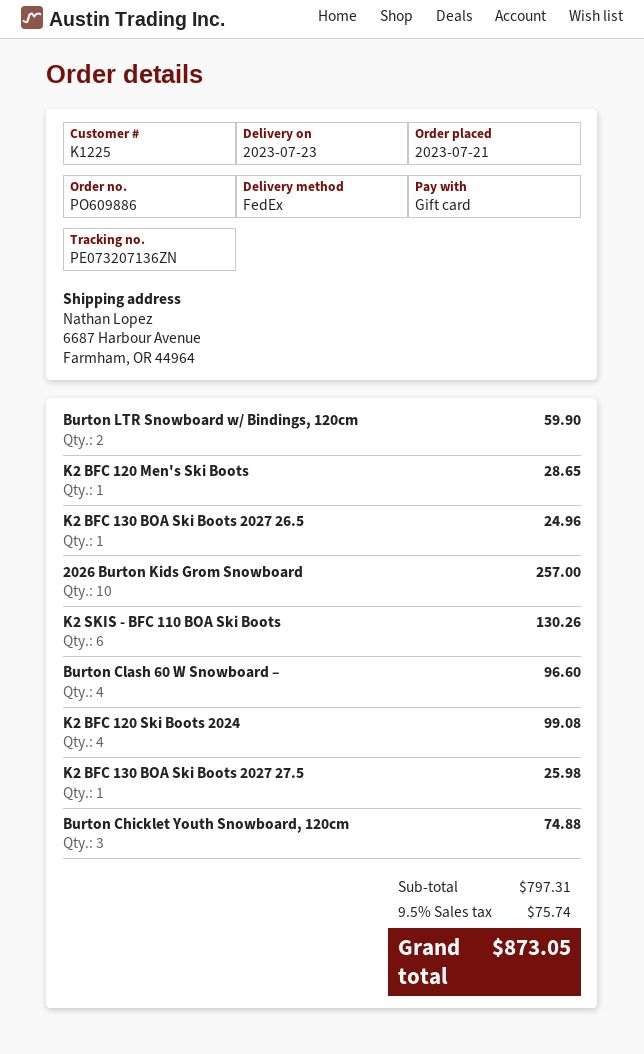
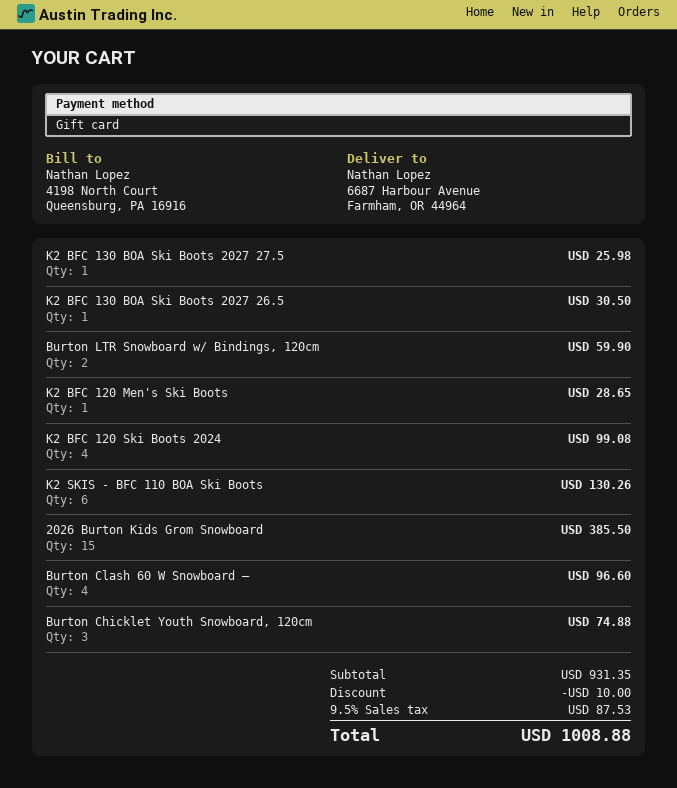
K2 BFC 130 BOA Ski Boots 2027 26.5: 1 for 24.96 -> 1 for 30.50
2026 Burton Kids Grom Snowboard: 10 for 257.00 -> 15 for 385.50
subtotal: 797.31 -> 931.35
discount: none -> 10.00
tax: 9.5% = 75.74 -> 9.5% = 87.53
total: 873.05 -> 1008.88

